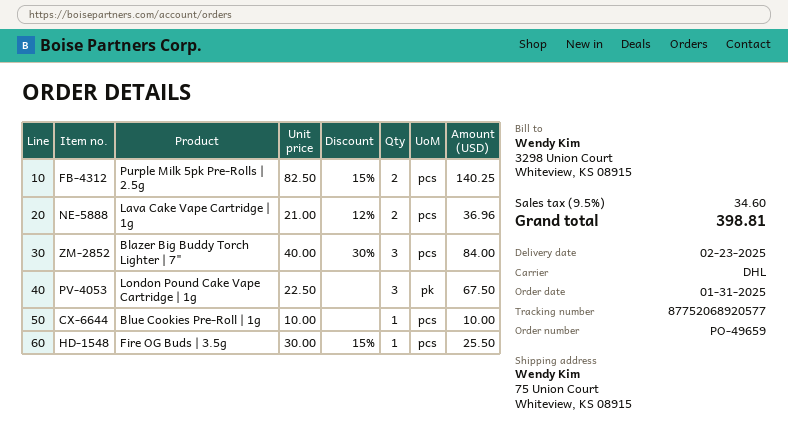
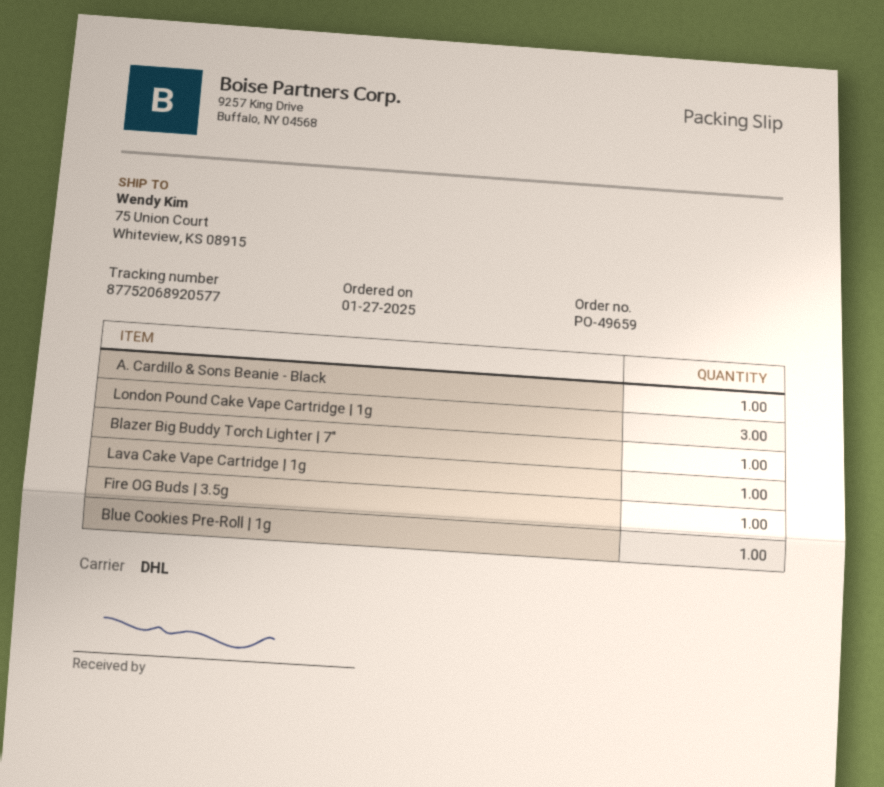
order date: 2025-01-31 -> 2025-01-27
Purple Milk 5pk Pre-Rolls | 2.5g: 2 -> none
Lava Cake Vape Cartridge | 1g: 2 -> 1
Blazer Big Buddy Torch Lighter | 7": 3 -> 1
A. Cardillo & Sons Beanie - Black: none -> 1

